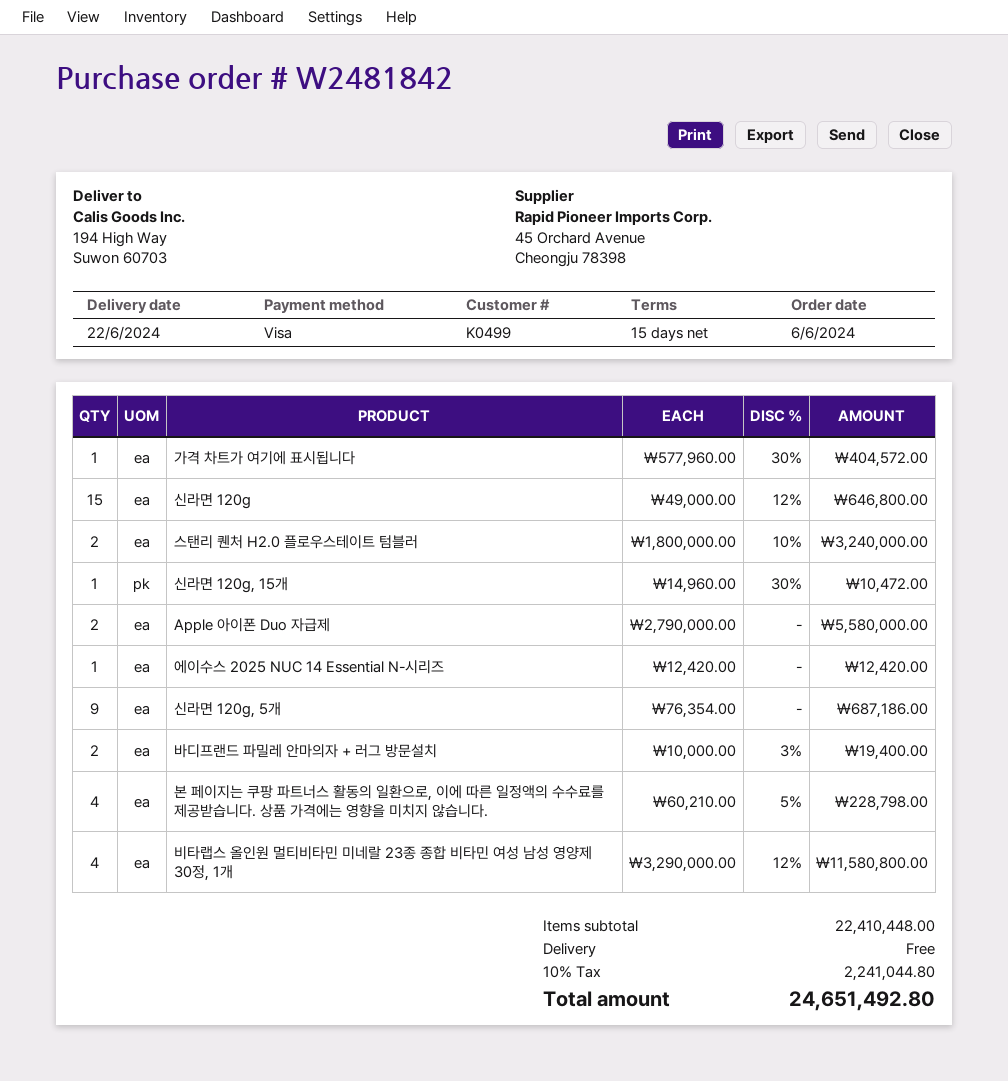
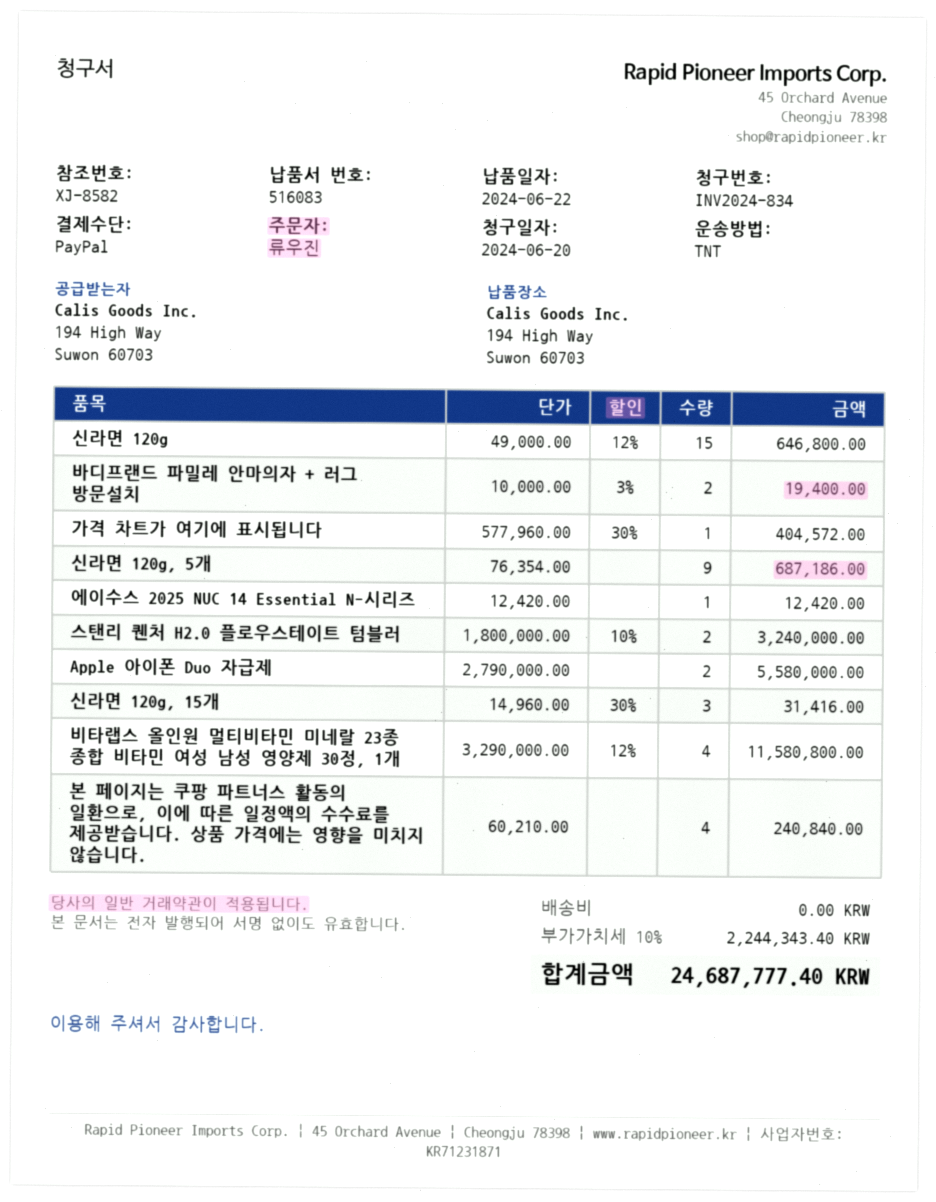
payment method: Visa -> PayPal
신라면 120g, 15개: 1 x 14960.00 - 30% = 10472.00 -> 3 x 14960.00 - 30% = 31416.00
본 페이지는 쿠팡 파트너스 활동의 일환으로, 이에 따른 일정액의 수수료를 제공받습니다. 상품 가격에는 영향을 미치지 않습니다.: 4 x 60210.00 - 5% = 228798.00 -> 4 x 60210.00 = 240840.00
tax: 10% = 2241044.80 -> 10% = 2244343.40
total: 24651492.80 -> 24687777.40

